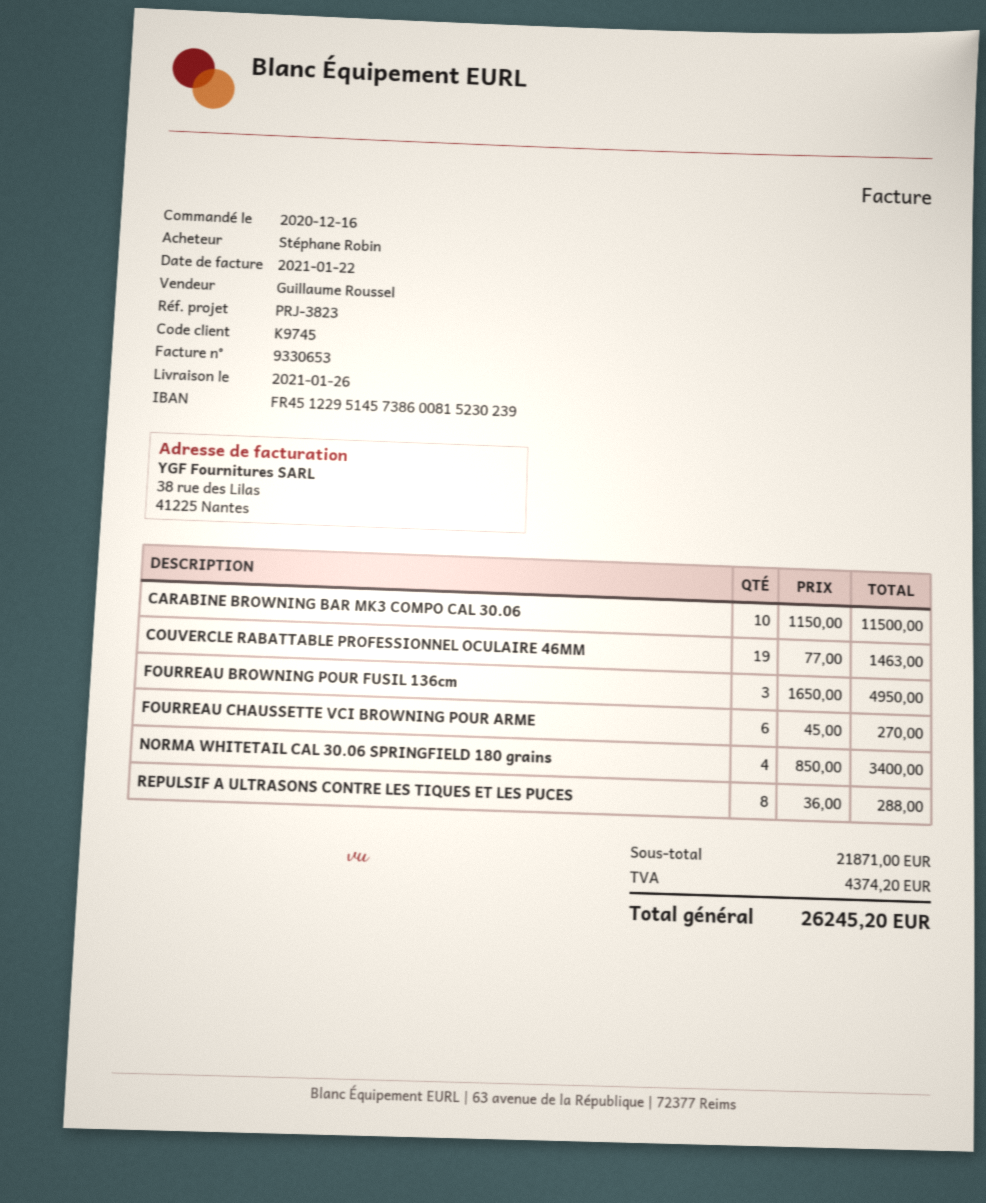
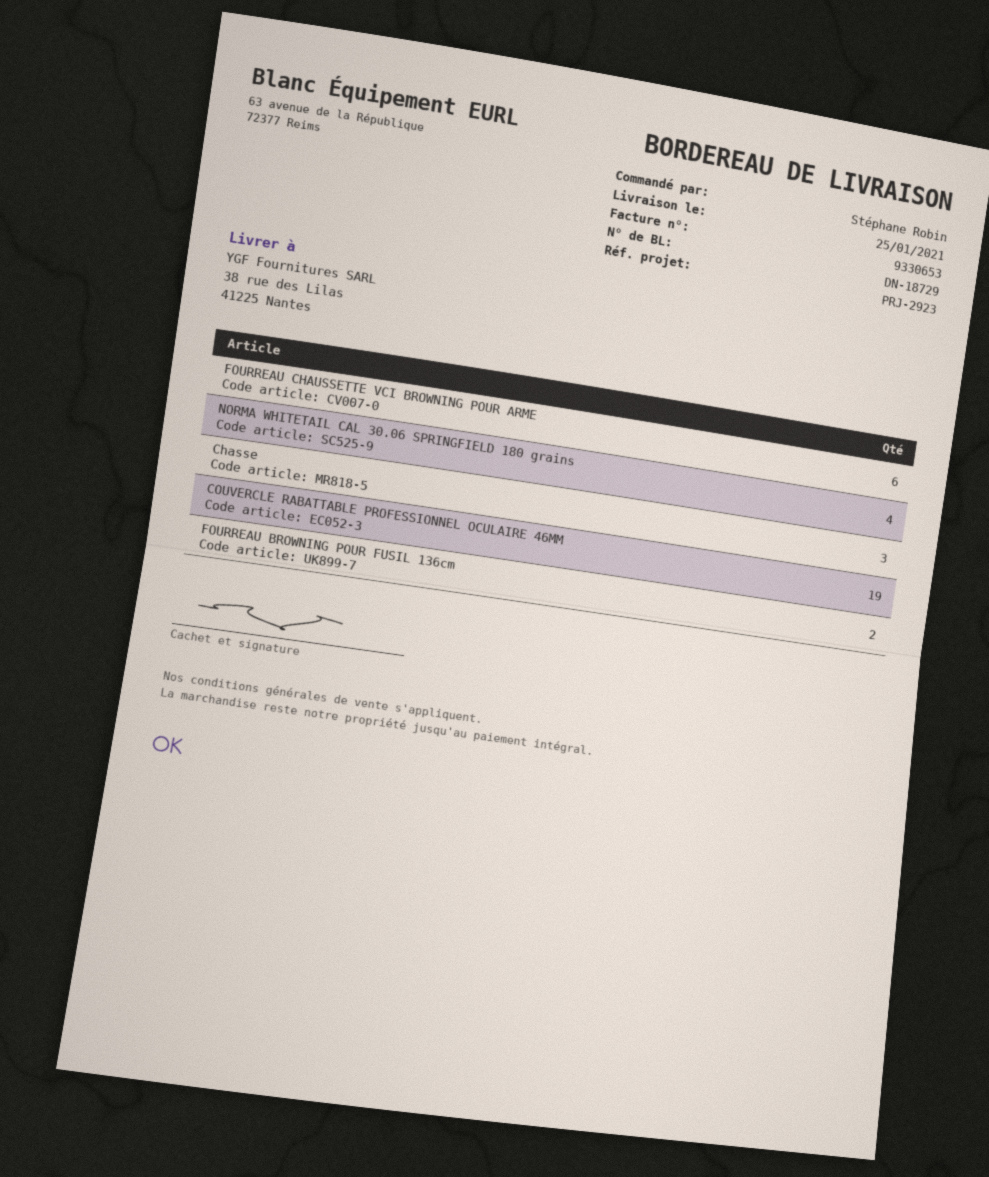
delivery date: 2021-01-26 -> 2021-01-25
reference: PRJ-3823 -> PRJ-2923
CARABINE BROWNING BAR MK3 COMPO CAL 30.06: 10 -> none
FOURREAU BROWNING POUR FUSIL 136cm: 3 -> 2
REPULSIF A ULTRASONS CONTRE LES TIQUES ET LES PUCES: 8 -> none
Chasse: none -> 3

